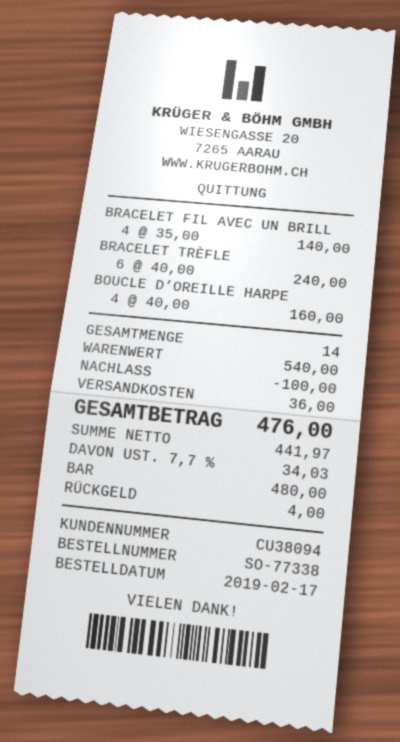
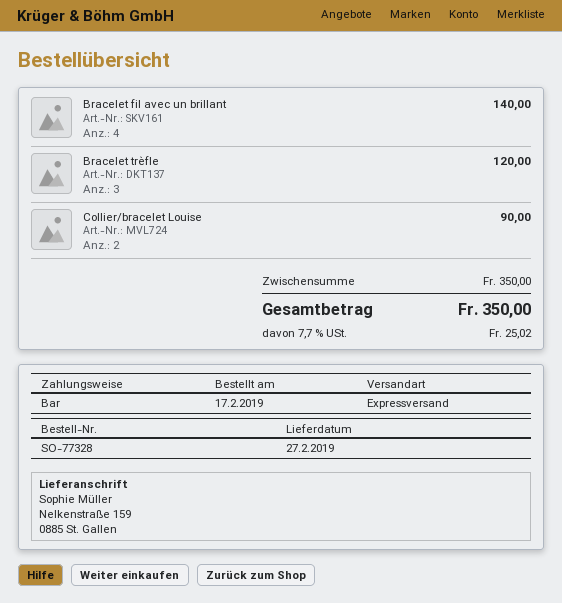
order number: SO-77338 -> SO-77328
BRACELET TRÈFLE: 6 for 240.00 -> 3 for 120.00
BOUCLE D’OREILLE HARPE: 4 for 160.00 -> none
Collier/bracelet Louise: none -> 2 for 90.00
subtotal: 540.00 -> 350.00
discount: 100.00 -> none
shipping: 36.00 -> none
tax: 7.7% = 34.03 -> 7.7% = 25.02
total: 476.00 -> 350.00

